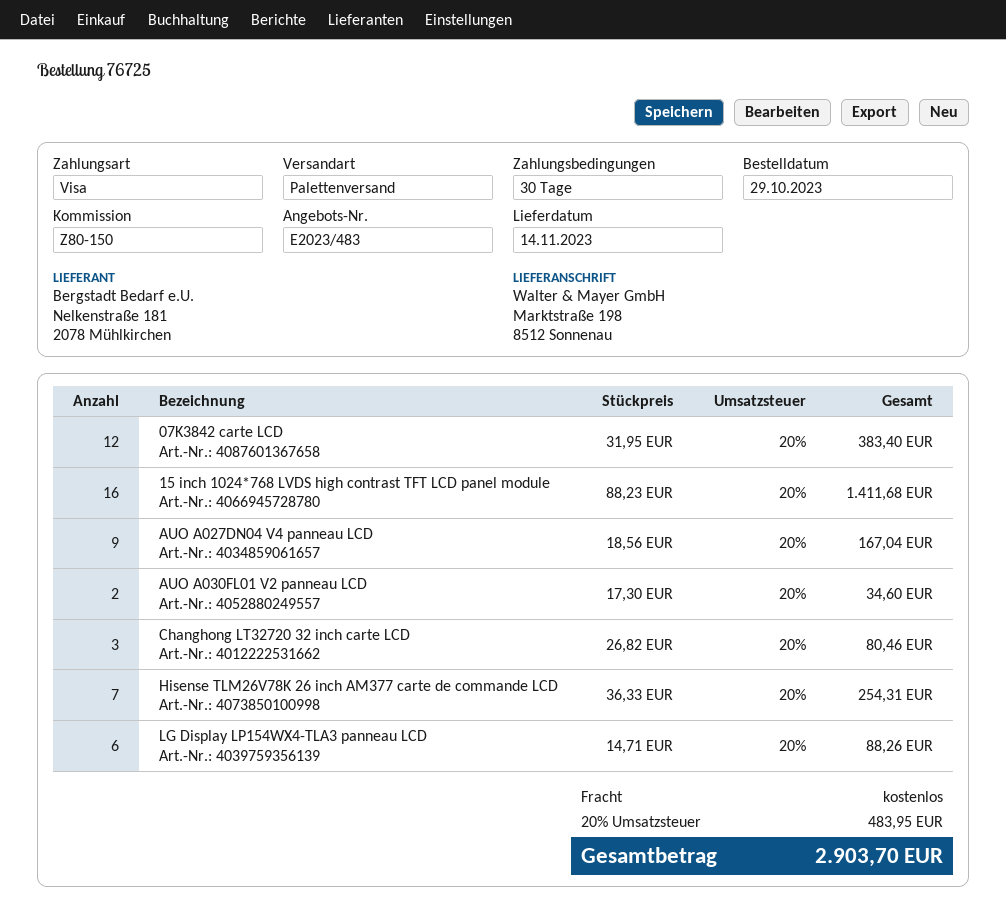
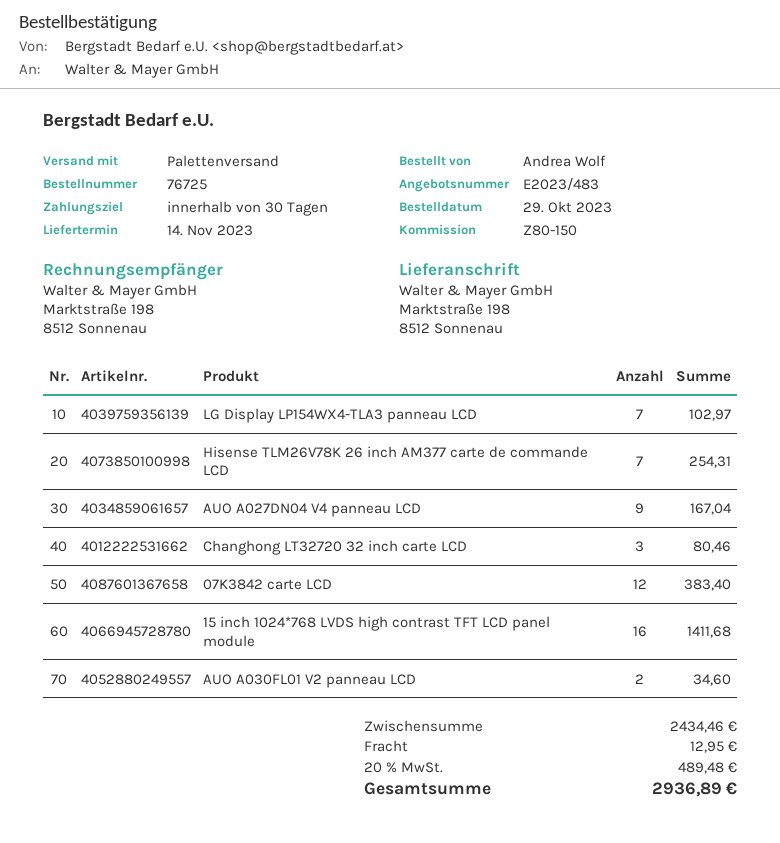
LG Display LP154WX4-TLA3 panneau LCD: 6 for 88.26 -> 7 for 102.97
shipping: 0.00 -> 12.95
tax: 20% = 483.95 -> 20% = 489.48
total: 2903.70 -> 2936.89

